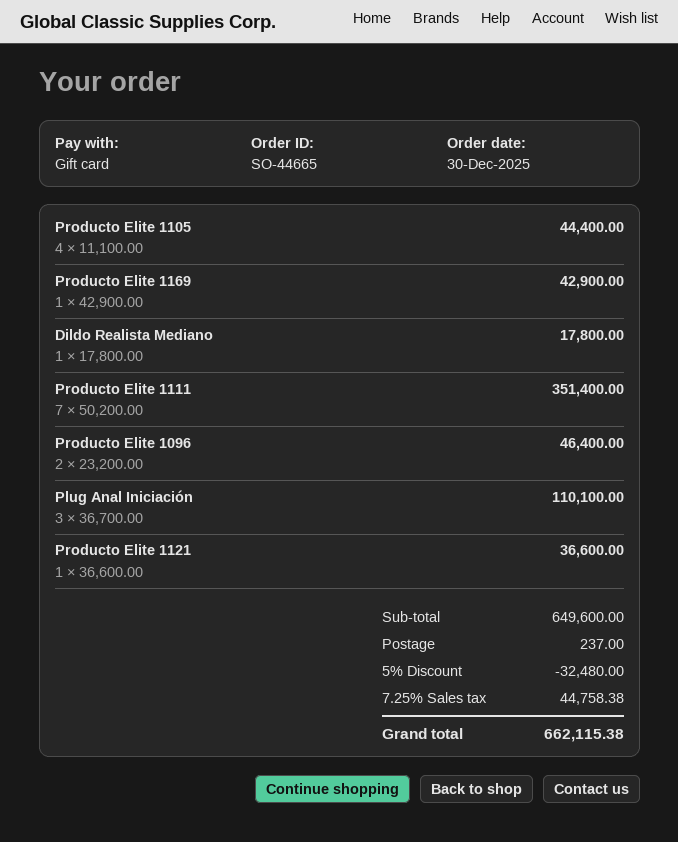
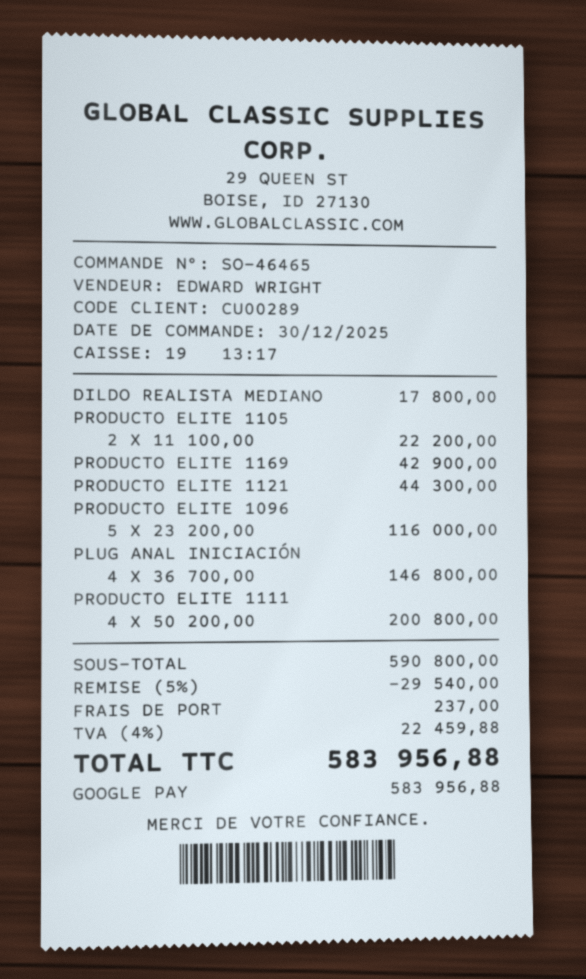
order number: SO-44665 -> SO-46465
payment method: gift card -> Google Pay
Producto Elite 1105: 4 x 11100.00 = 44400.00 -> 2 x 11100.00 = 22200.00
Producto Elite 1111: 7 x 50200.00 = 351400.00 -> 4 x 50200.00 = 200800.00
Producto Elite 1096: 2 x 23200.00 = 46400.00 -> 5 x 23200.00 = 116000.00
Plug Anal Iniciación: 3 x 36700.00 = 110100.00 -> 4 x 36700.00 = 146800.00
Producto Elite 1121: 1 x 36600.00 = 36600.00 -> 1 x 44300.00 = 44300.00
subtotal: 649600.00 -> 590800.00
discount: 5% = 32480.00 -> 5% = 29540.00
tax: 7.25% = 44758.38 -> 4% = 22459.88
total: 662115.38 -> 583956.88

